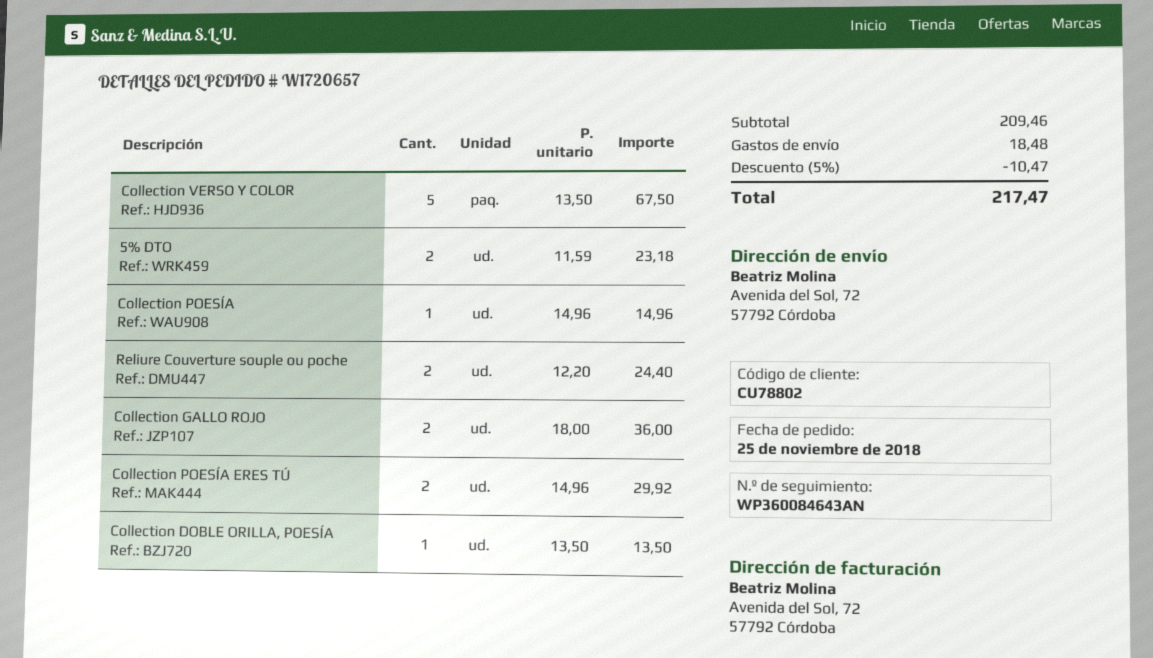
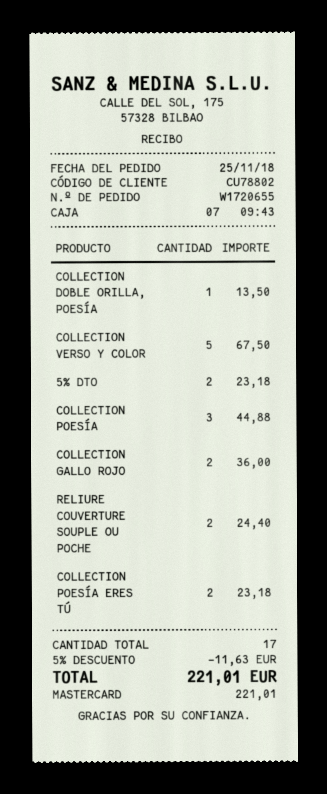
order number: W1720657 -> W1720655
Collection POESÍA: 1 for 14.96 -> 3 for 44.88
Collection POESÍA ERES TÚ: 2 for 29.92 -> 2 for 23.18
discount: 5% = 10.47 -> 5% = 11.63
shipping: 18.48 -> none
total: 217.47 -> 221.01

